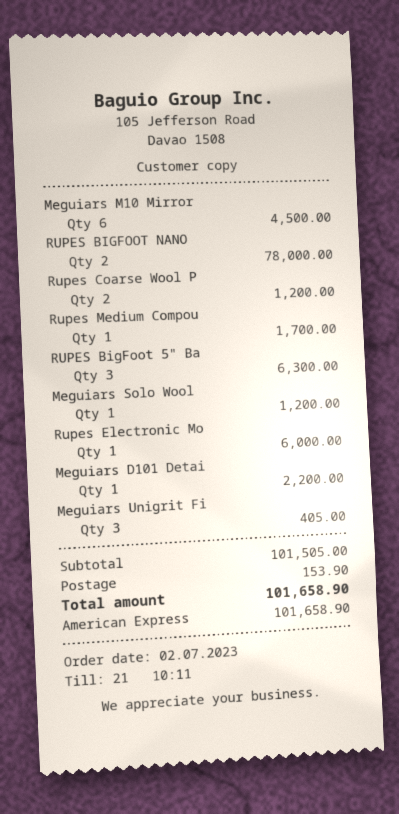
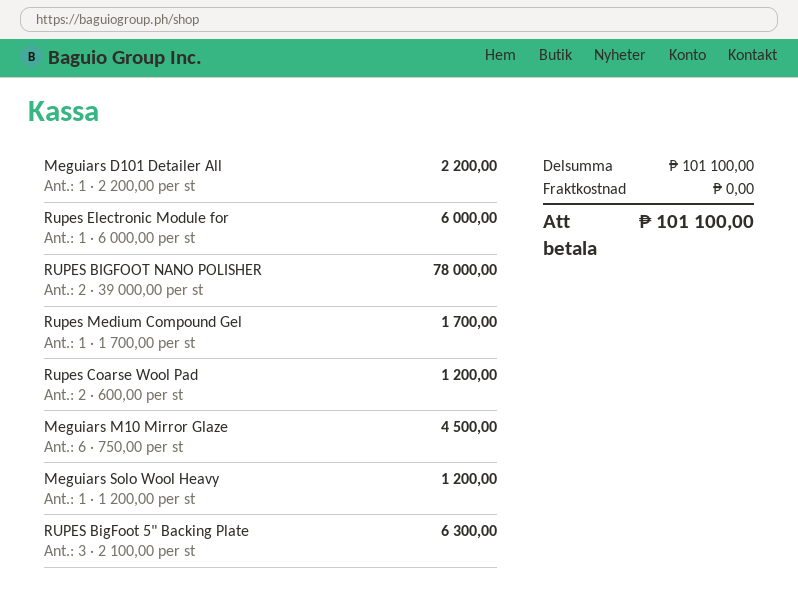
Meguiars Unigrit Fi: 3 for 405.00 -> none
subtotal: 101505.00 -> 101100.00
shipping: 153.90 -> 0.00
total: 101658.90 -> 101100.00

